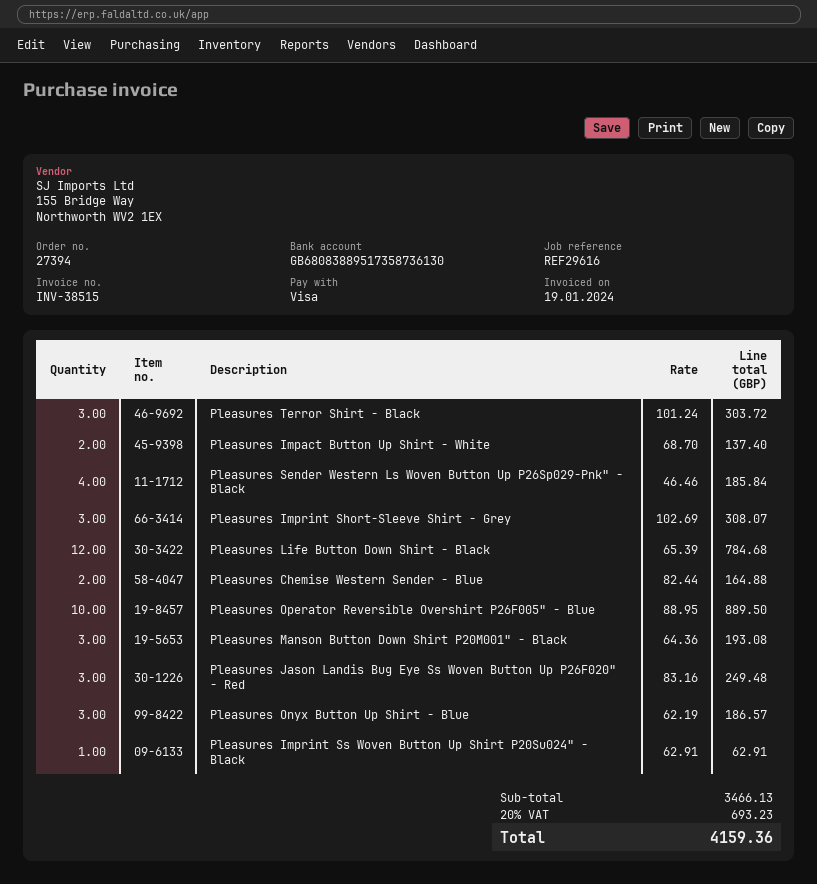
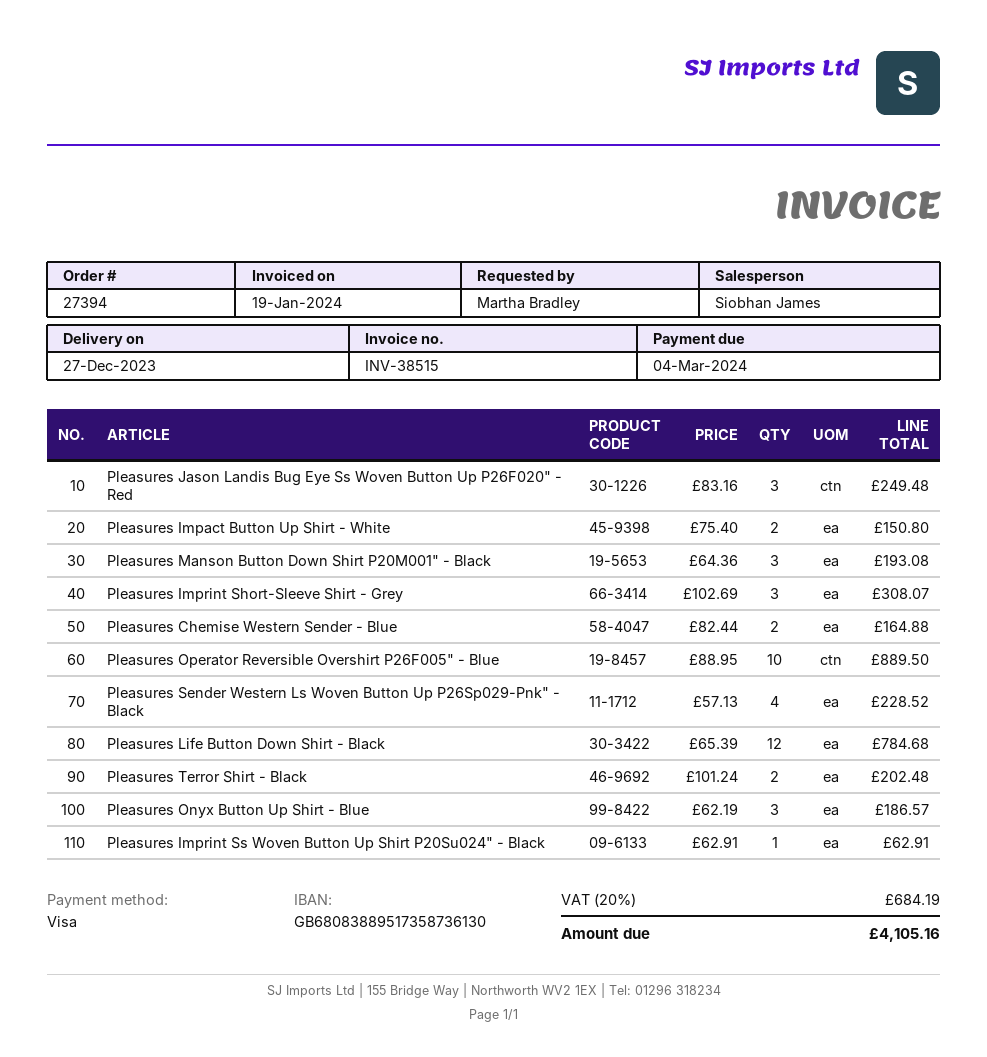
Pleasures Terror Shirt - Black: 3 x 101.24 = 303.72 -> 2 x 101.24 = 202.48
Pleasures Impact Button Up Shirt - White: 2 x 68.70 = 137.40 -> 2 x 75.40 = 150.80
Pleasures Sender Western Ls Woven Button Up P26Sp029-Pnk" - Black: 4 x 46.46 = 185.84 -> 4 x 57.13 = 228.52
tax: 20% = 693.23 -> 20% = 684.19
total: 4159.36 -> 4105.16

